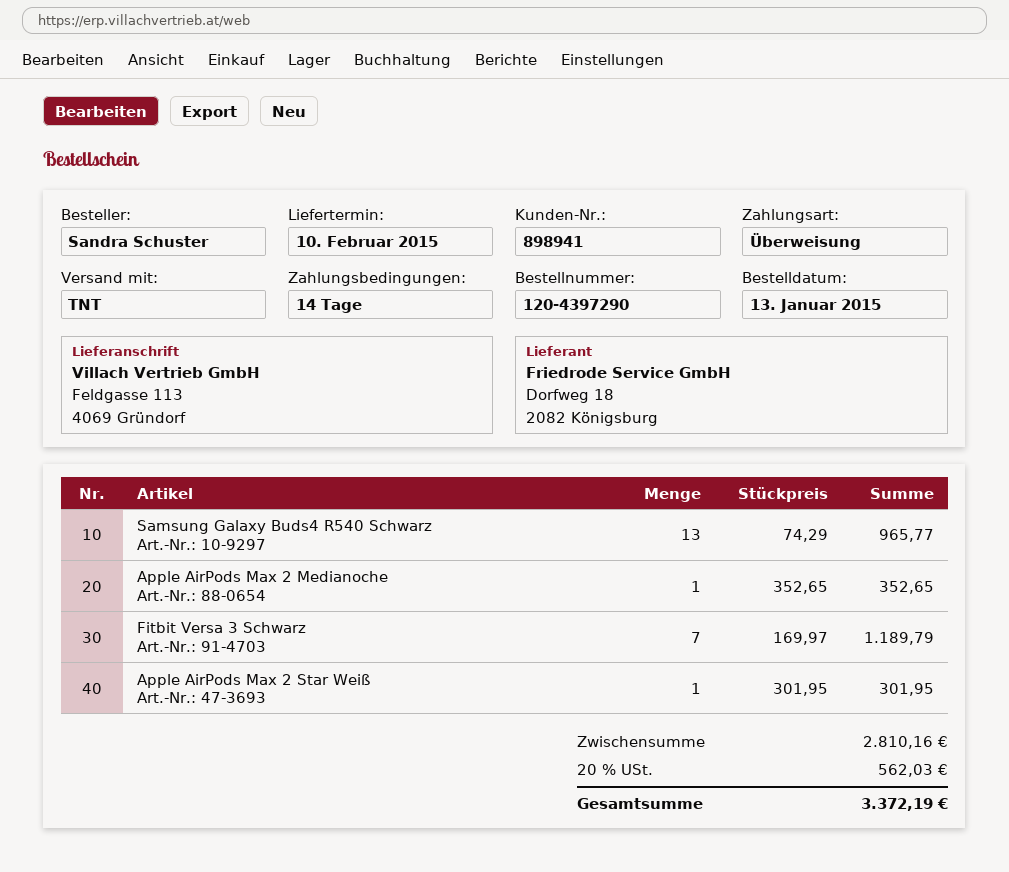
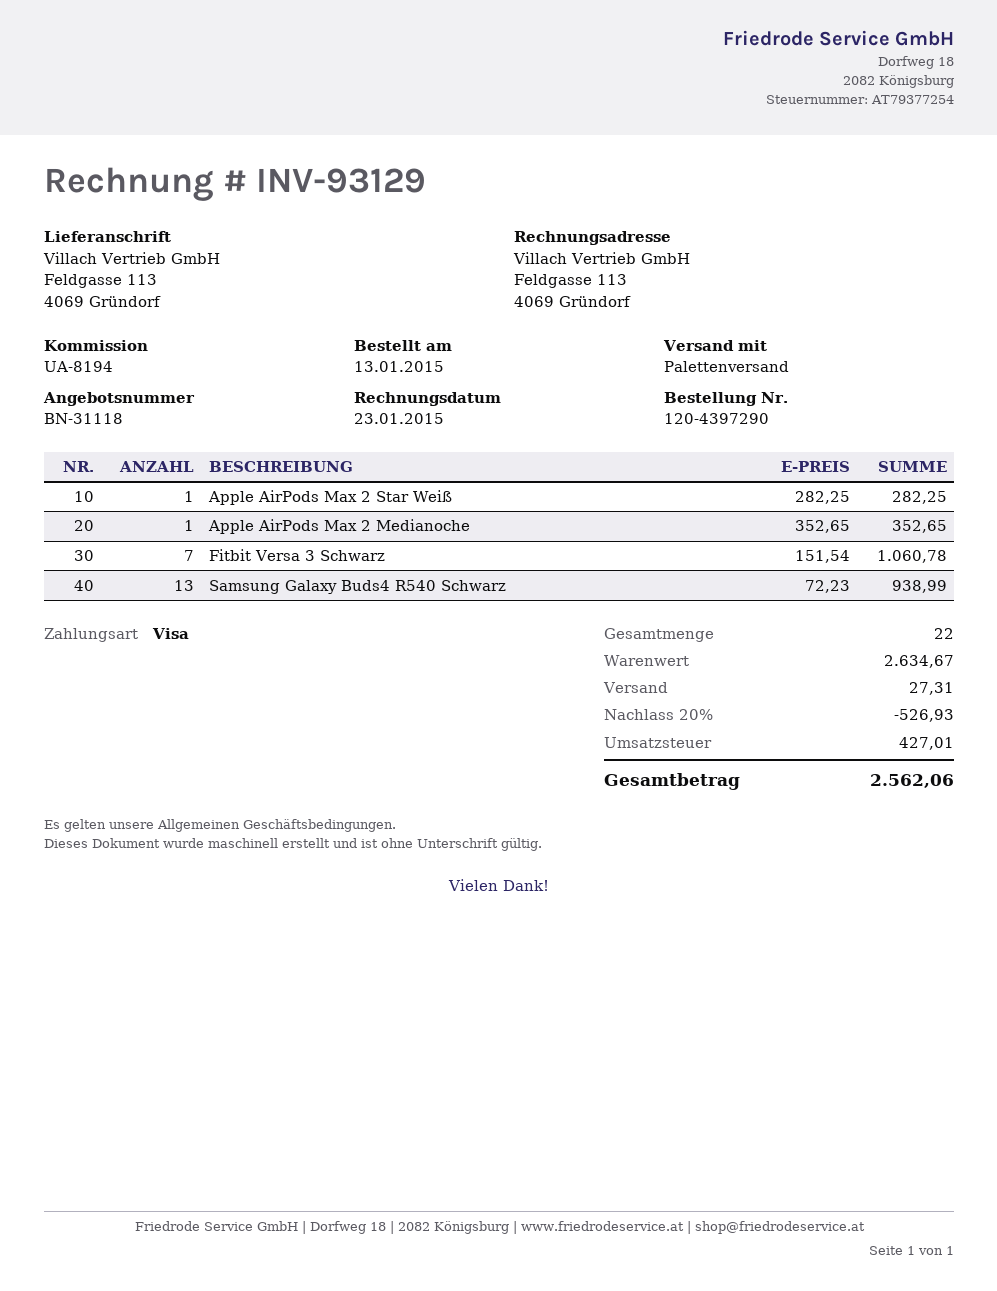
payment method: bank transfer -> Visa
shipping method: TNT -> pallet freight
Samsung Galaxy Buds4 R540 Schwarz: 13 x 74.29 = 965.77 -> 13 x 72.23 = 938.99
Fitbit Versa 3 Schwarz: 7 x 169.97 = 1189.79 -> 7 x 151.54 = 1060.78
Apple AirPods Max 2 Star Weiß: 1 x 301.95 = 301.95 -> 1 x 282.25 = 282.25
subtotal: 2810.16 -> 2634.67
discount: none -> 20% = 526.93
shipping: none -> 27.31
tax: 562.03 -> 427.01
total: 3372.19 -> 2562.06

